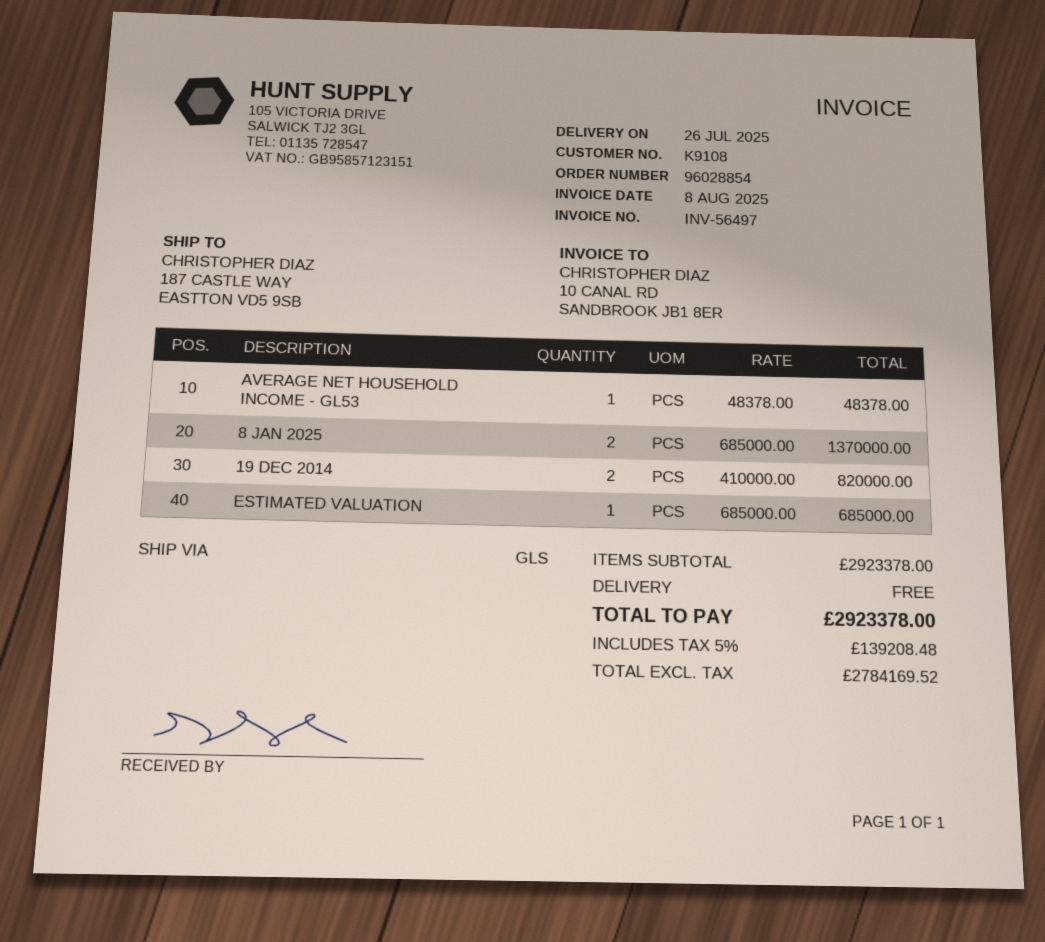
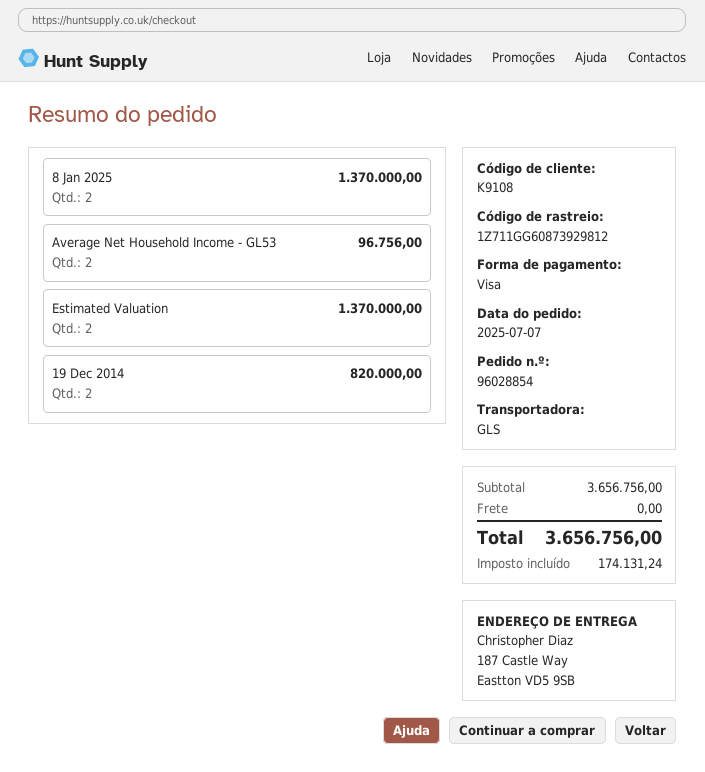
AVERAGE NET HOUSEHOLD INCOME - GL53: 1 for 48378.00 -> 2 for 96756.00
ESTIMATED VALUATION: 1 for 685000.00 -> 2 for 1370000.00
subtotal: 2923378.00 -> 3656756.00
tax: 139208.48 -> 174131.24
total: 2923378.00 -> 3656756.00

